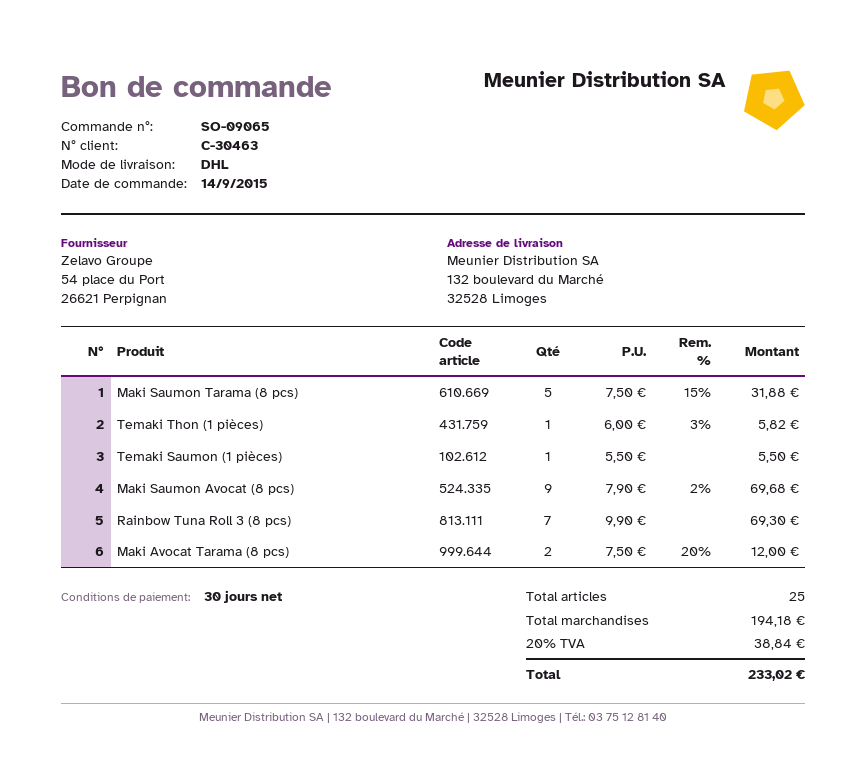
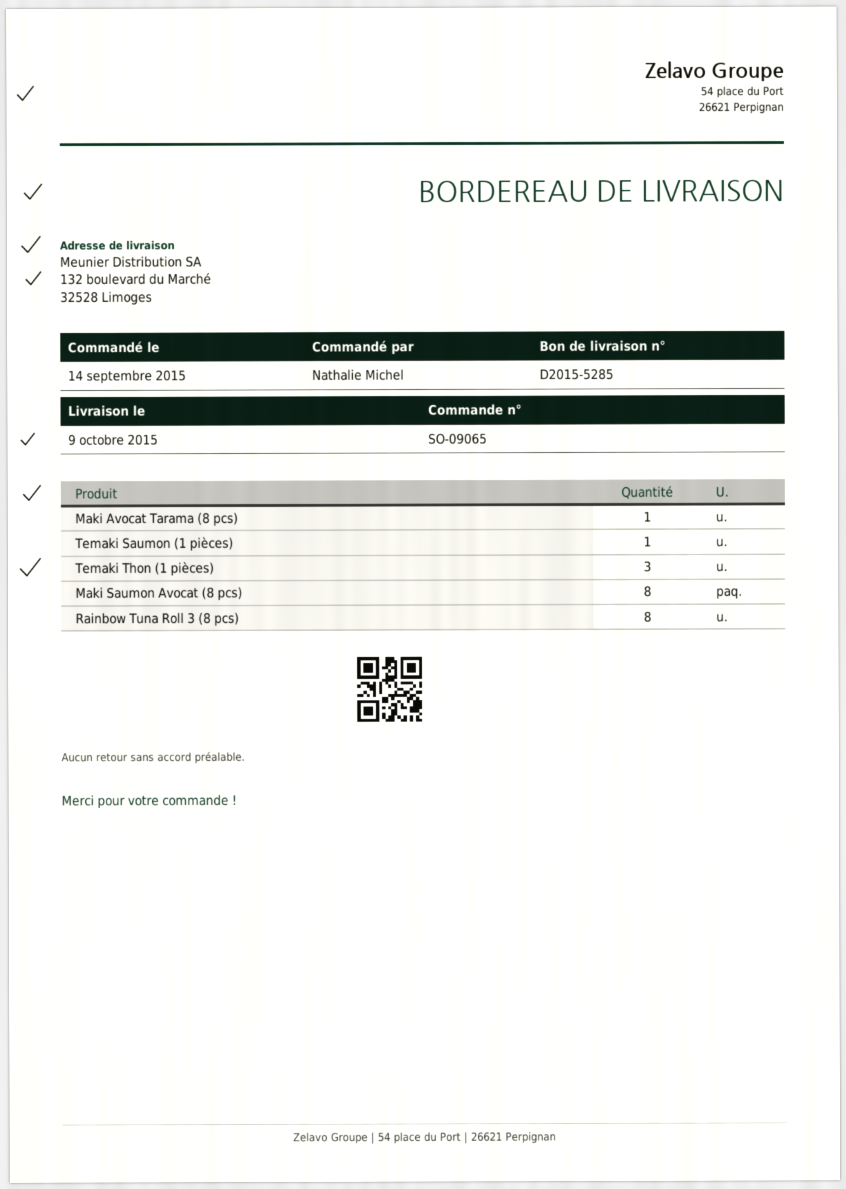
Maki Saumon Tarama (8 pcs): 5 -> none
Temaki Thon (1 pièces): 1 -> 3
Maki Saumon Avocat (8 pcs): 9 -> 8
Rainbow Tuna Roll 3 (8 pcs): 7 -> 8
Maki Avocat Tarama (8 pcs): 2 -> 1

